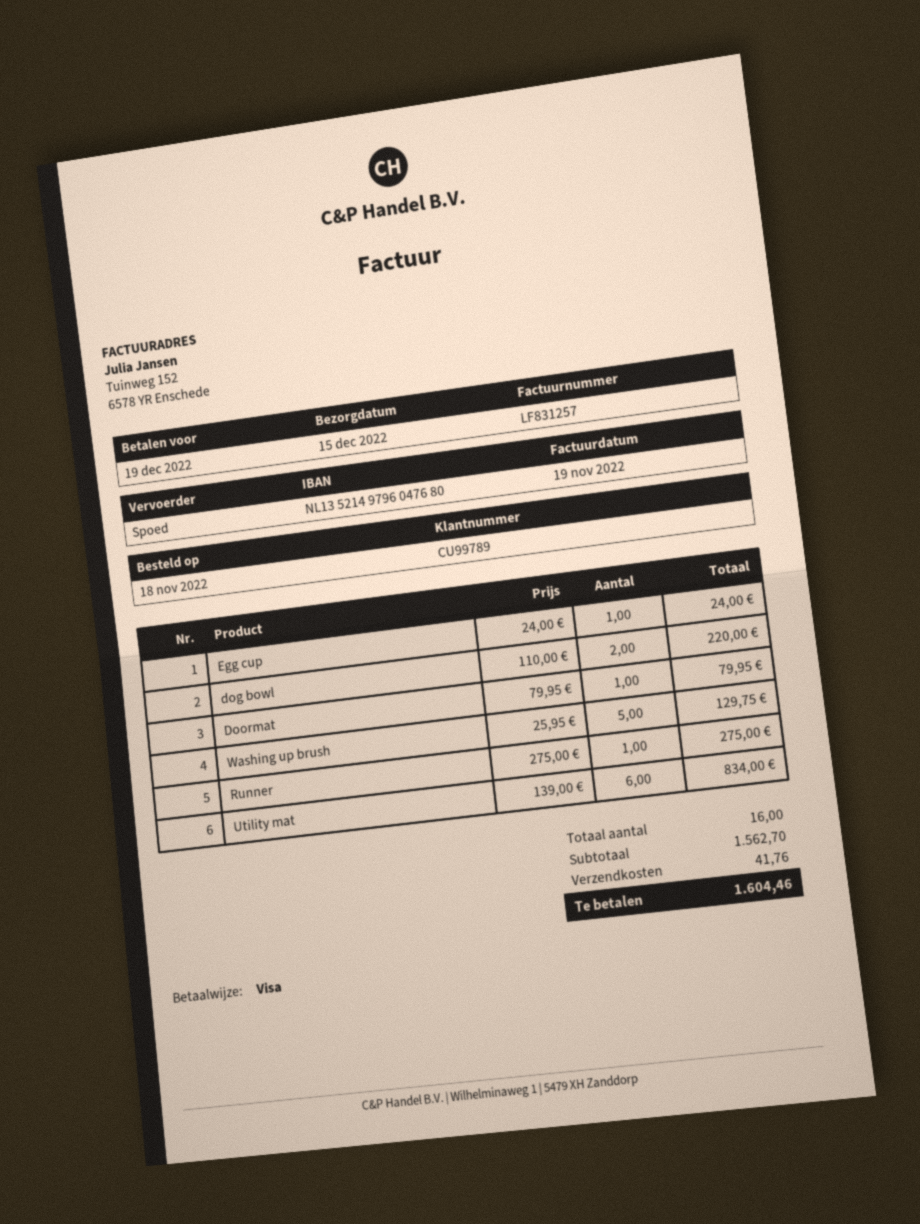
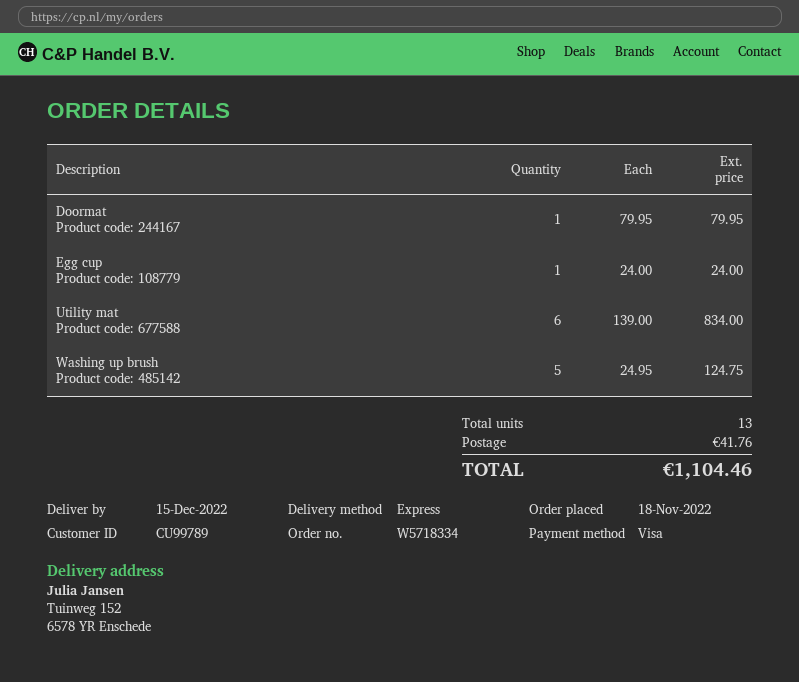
dog bowl: 2 x 110.00 = 220.00 -> none
Washing up brush: 5 x 25.95 = 129.75 -> 5 x 24.95 = 124.75
Runner: 1 x 275.00 = 275.00 -> none
total quantity: 16 -> 13
total: 1604.46 -> 1104.46

